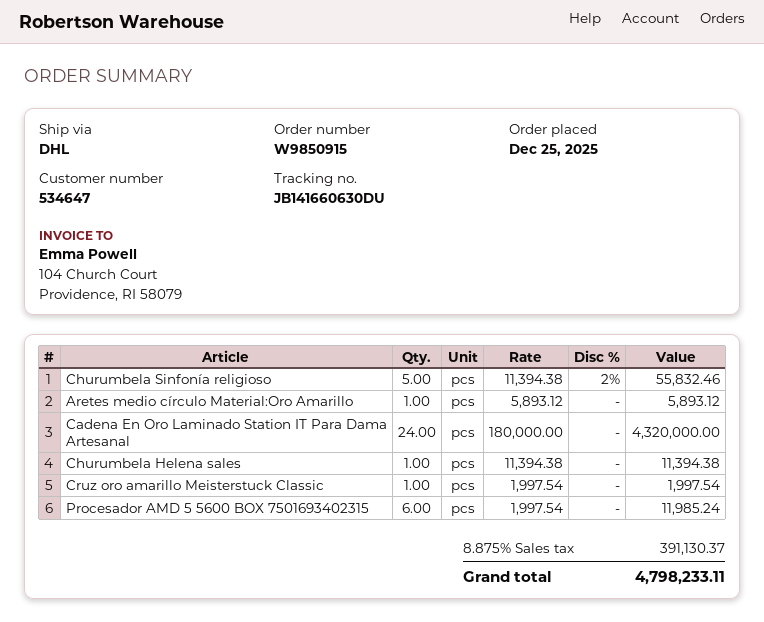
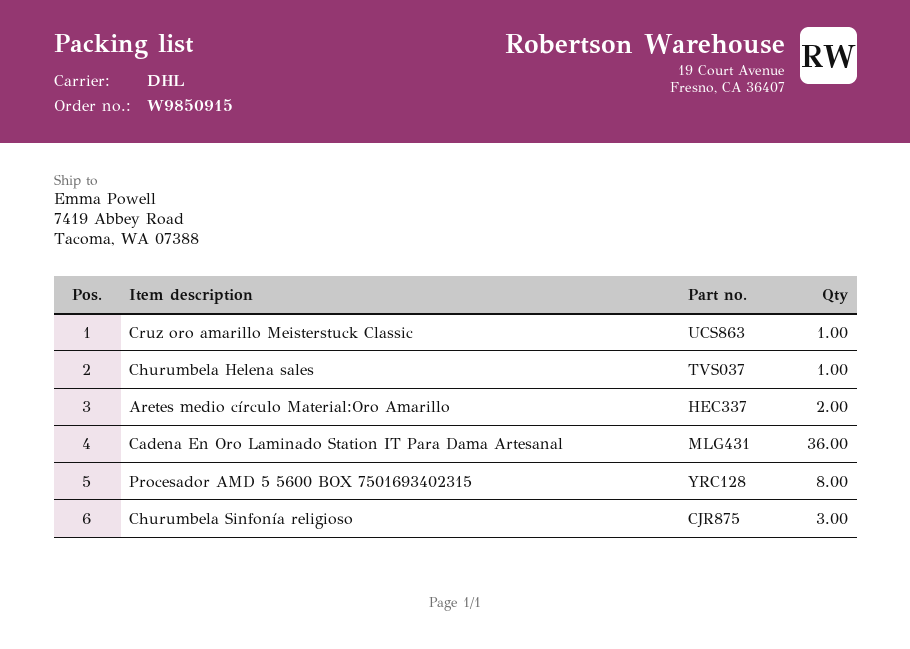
Churumbela Sinfonía religioso: 5 -> 3
Aretes medio círculo Material:Oro Amarillo: 1 -> 2
Cadena En Oro Laminado Station IT Para Dama Artesanal: 24 -> 36
Procesador AMD 5 5600 BOX 7501693402315: 6 -> 8

